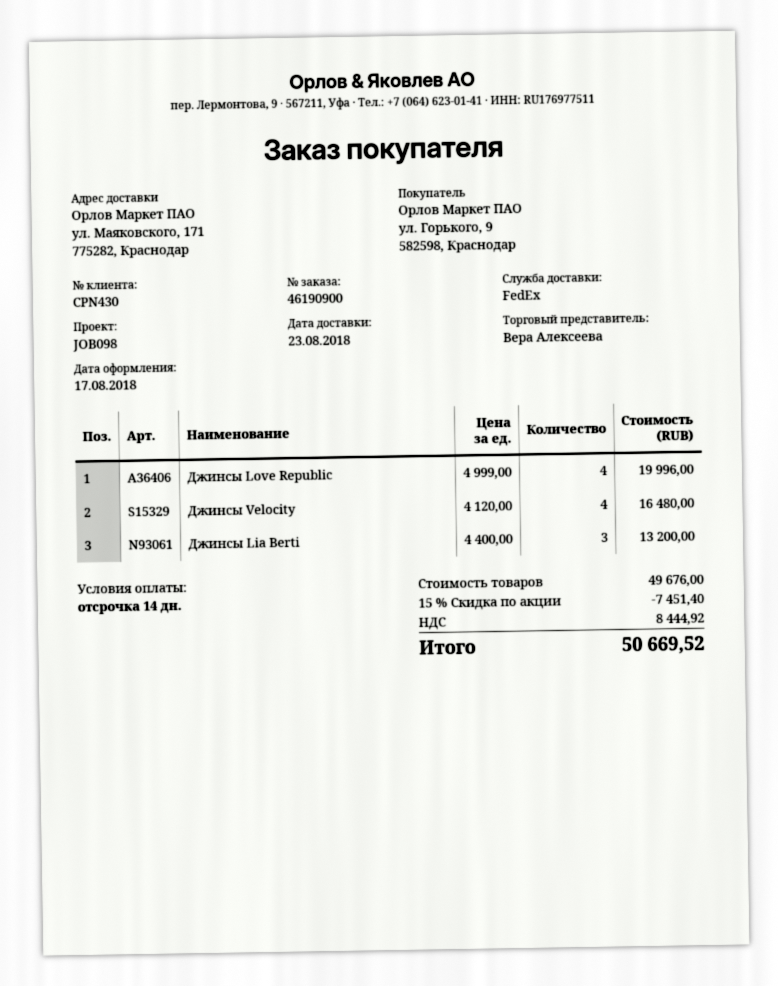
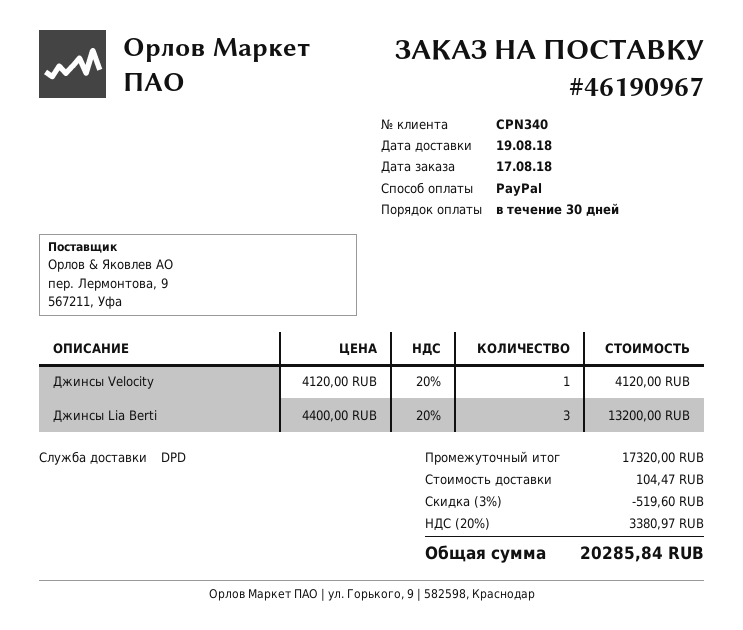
order number: 46190900 -> 46190967
delivery date: 2018-08-23 -> 2018-08-19
payment terms: 14 days -> 30 days
customer number: CPN430 -> CPN340
shipping method: FedEx -> DPD
Джинсы Love Republic: 4 x 4999.00 = 19996.00 -> none
Джинсы Velocity: 4 x 4120.00 = 16480.00 -> 1 x 4120.00 = 4120.00
subtotal: 49676.00 -> 17320.00
discount: 15% = 7451.40 -> 3% = 519.60
shipping: none -> 104.47
tax: 8444.92 -> 3380.97
total: 50669.52 -> 20285.84

